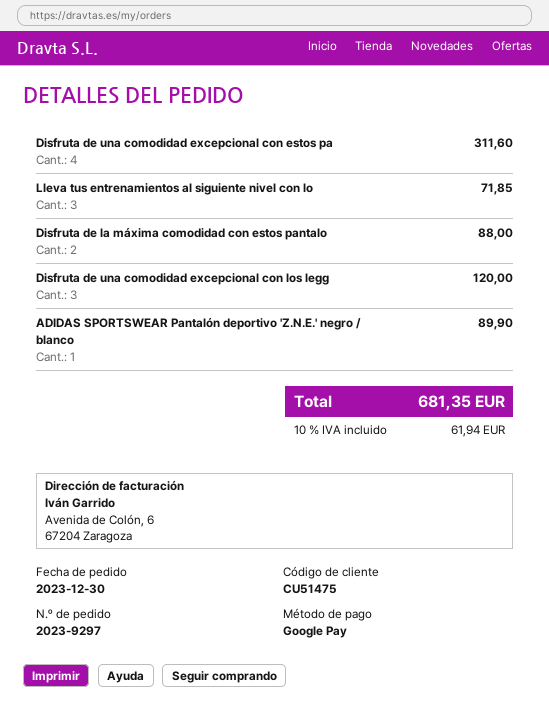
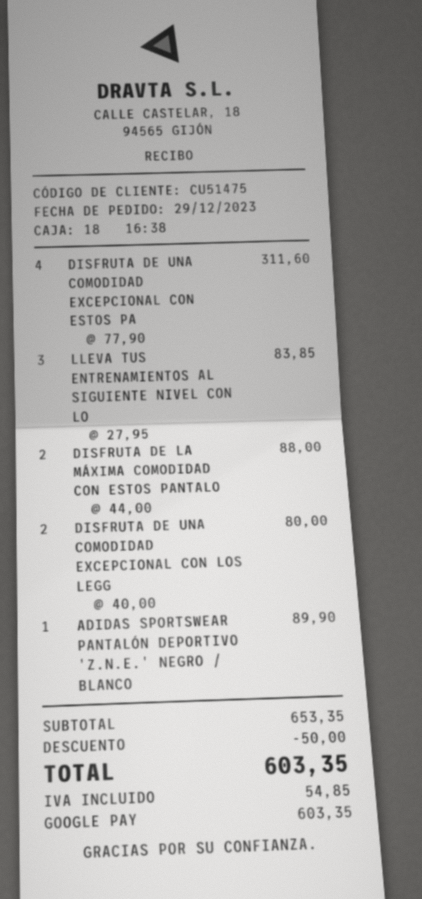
order date: 2023-12-30 -> 2023-12-29
Lleva tus entrenamientos al siguiente nivel con lo: 3 for 71.85 -> 3 for 83.85
Disfruta de una comodidad excepcional con los legg: 3 for 120.00 -> 2 for 80.00
discount: none -> 50.00
tax: 61.94 -> 54.85
total: 681.35 -> 603.35

